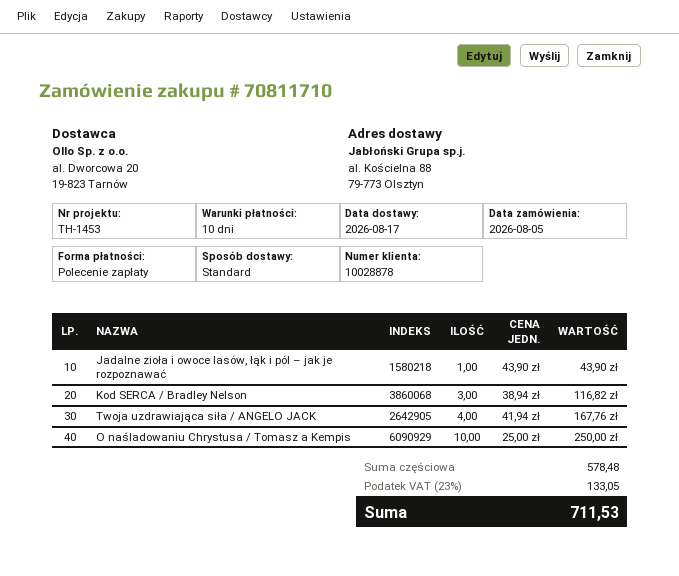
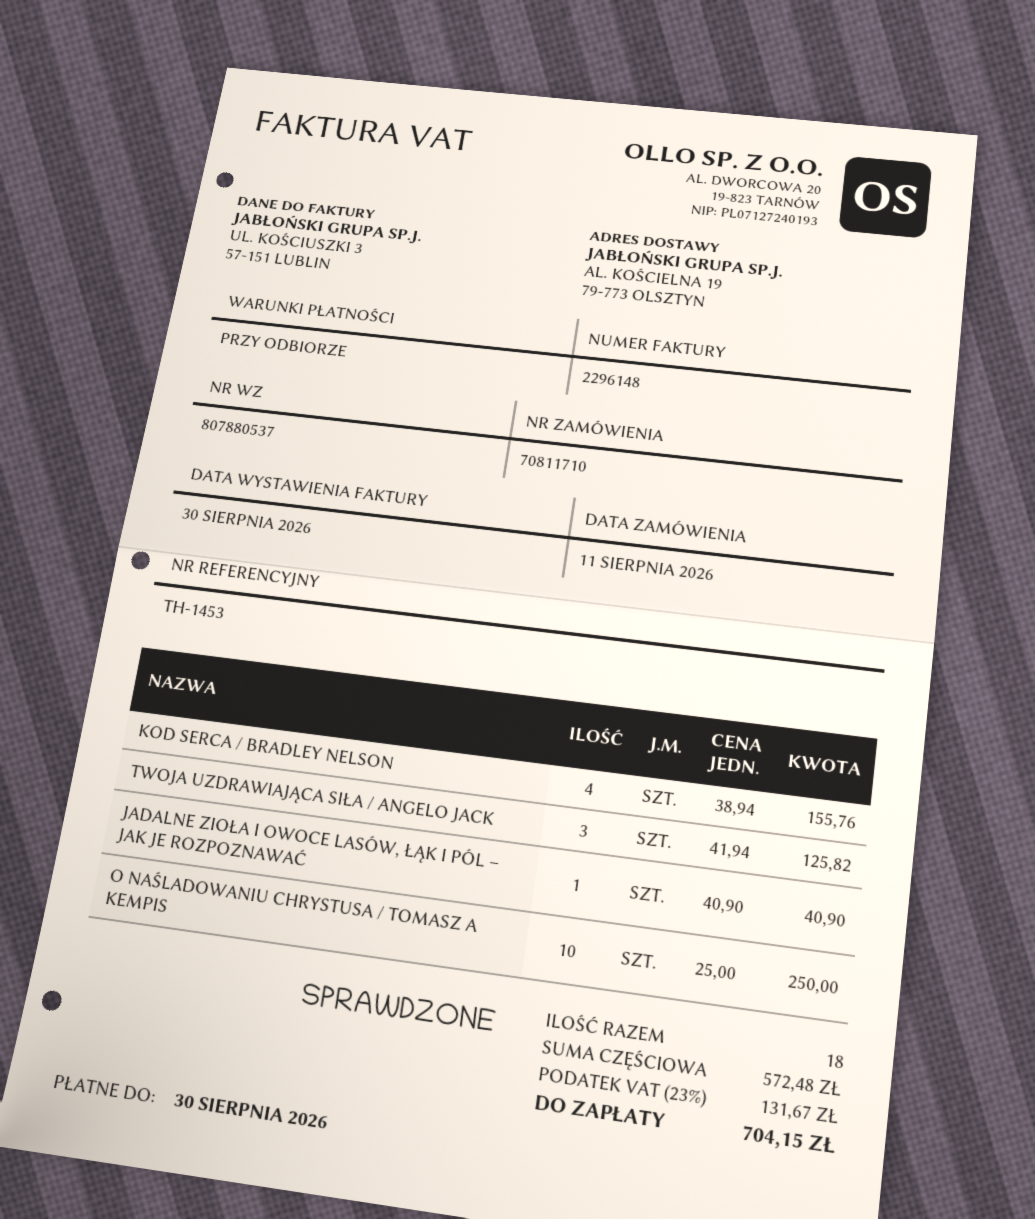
order date: 2026-08-05 -> 2026-08-11
payment terms: 10 days -> on receipt
ship to: al. Kościelna 88, 79-773 Olsztyn -> AL. KOŚCIELNA 19, 79-773 OLSZTYN
Jadalne zioła i owoce lasów, łąk i pól – jak je rozpoznawać: 1 x 43.90 = 43.90 -> 1 x 40.90 = 40.90
Kod SERCA / Bradley Nelson: 3 x 38.94 = 116.82 -> 4 x 38.94 = 155.76
Twoja uzdrawiająca siła / ANGELO JACK: 4 x 41.94 = 167.76 -> 3 x 41.94 = 125.82
subtotal: 578.48 -> 572.48
tax: 23% = 133.05 -> 23% = 131.67
total: 711.53 -> 704.15

